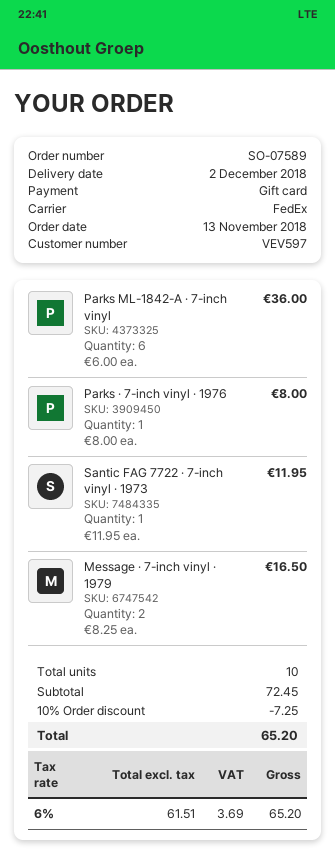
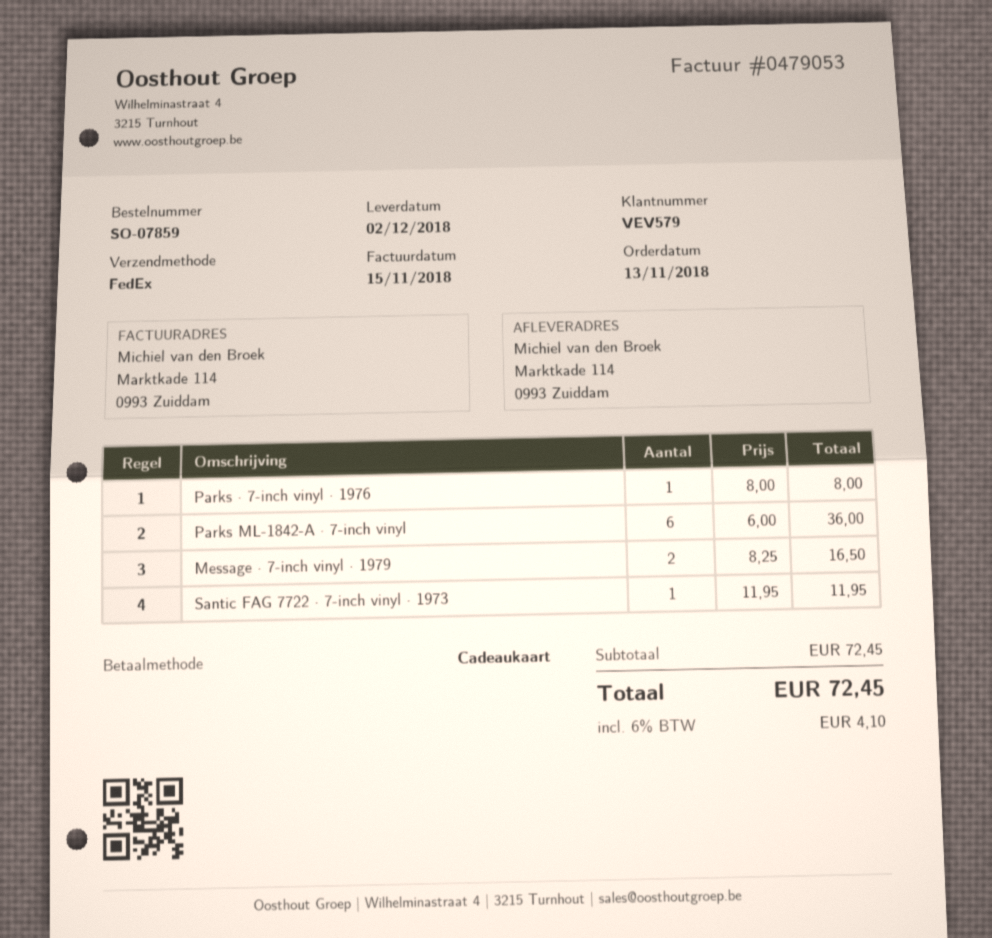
order number: SO-07589 -> SO-07859
customer number: VEV597 -> VEV579
discount: 10% = 7.25 -> none
tax: 6% = 3.69 -> 6% = 4.10
total: 65.20 -> 72.45

